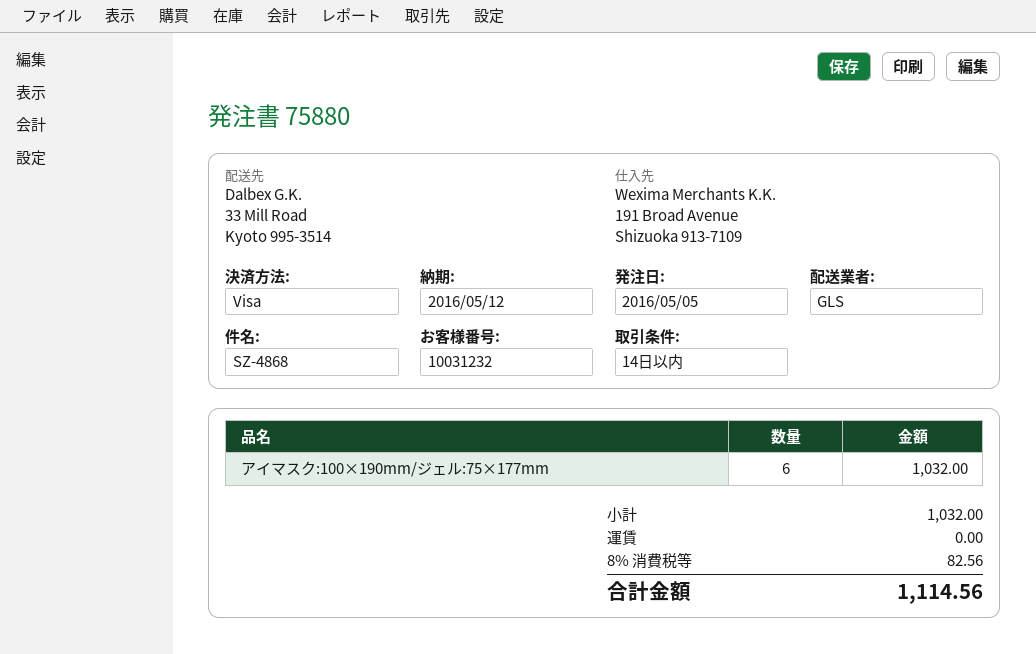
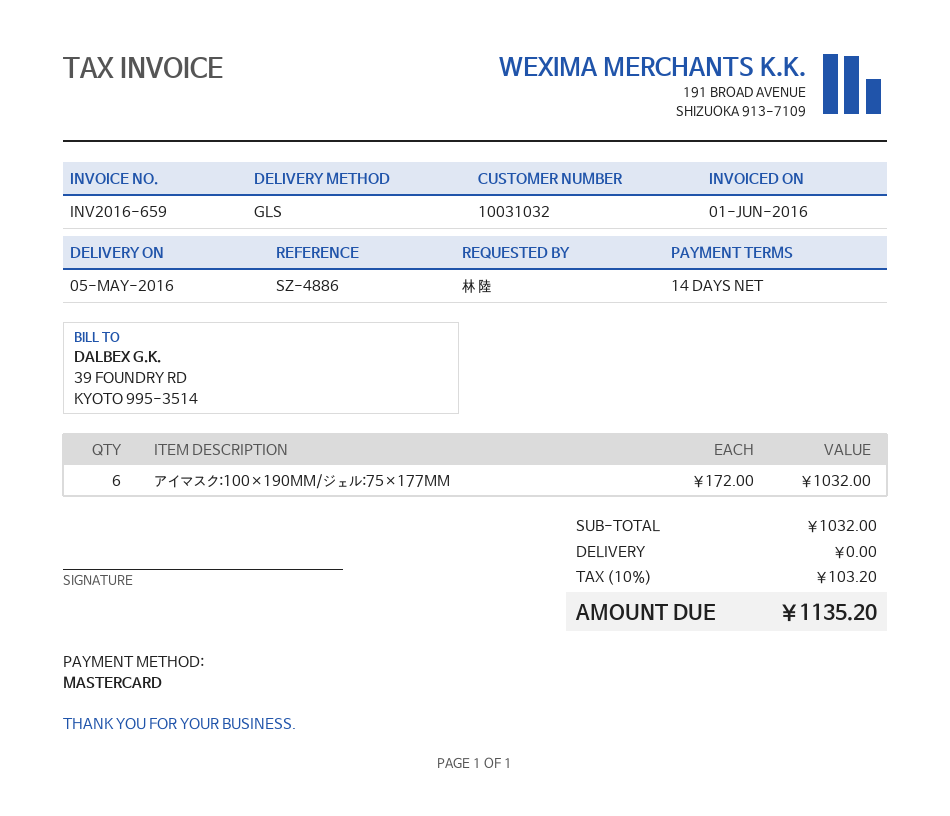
delivery date: 2016-05-12 -> 2016-05-05
customer number: 10031232 -> 10031032
reference: SZ-4868 -> SZ-4886
payment method: Visa -> Mastercard
tax: 8% = 82.56 -> 10% = 103.20
total: 1114.56 -> 1135.20

